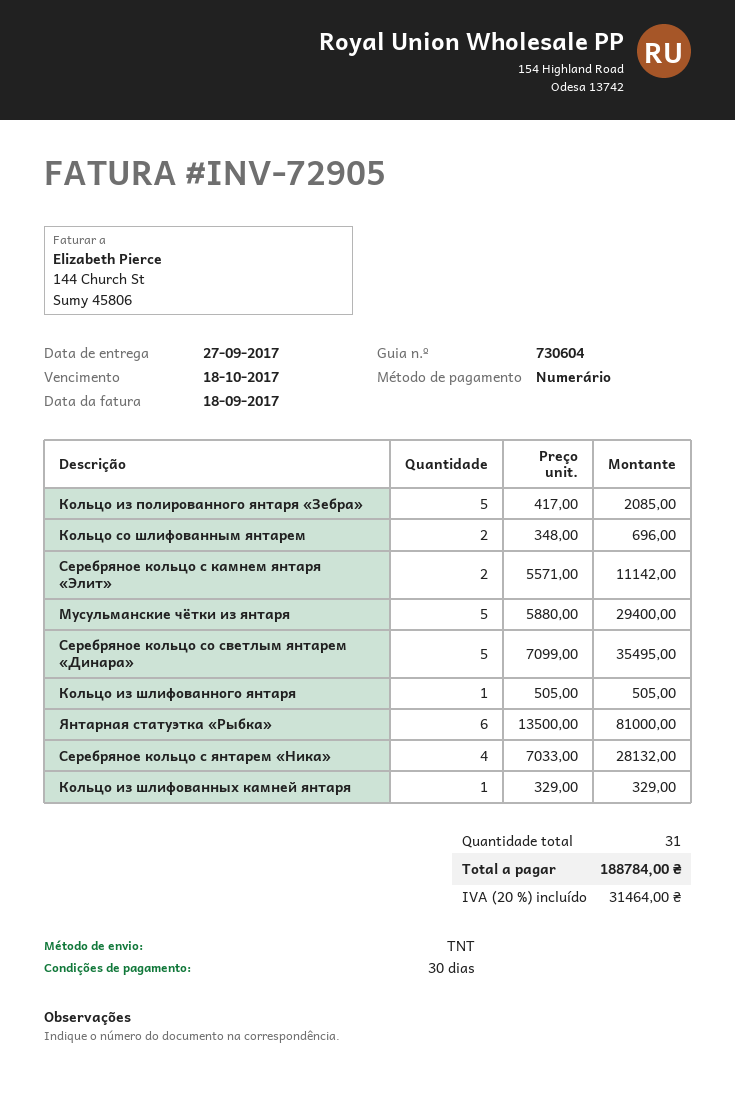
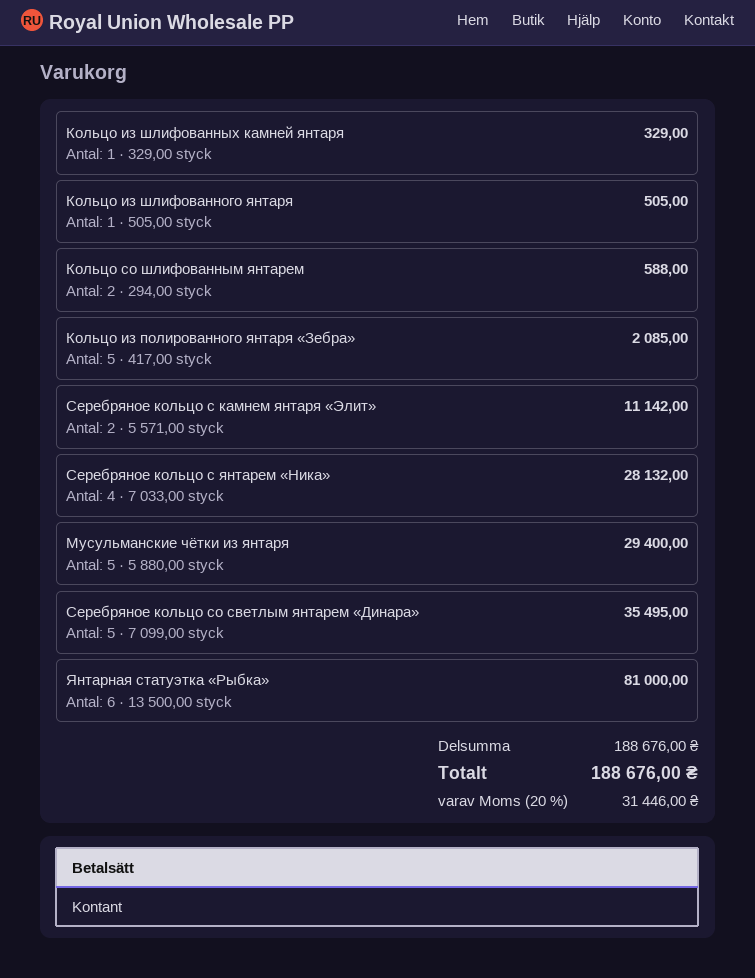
Кольцо со шлифованным янтарем: 2 x 348.00 = 696.00 -> 2 x 294.00 = 588.00
tax: 20% = 31464.00 -> 20% = 31446.00
total: 188784.00 -> 188676.00

